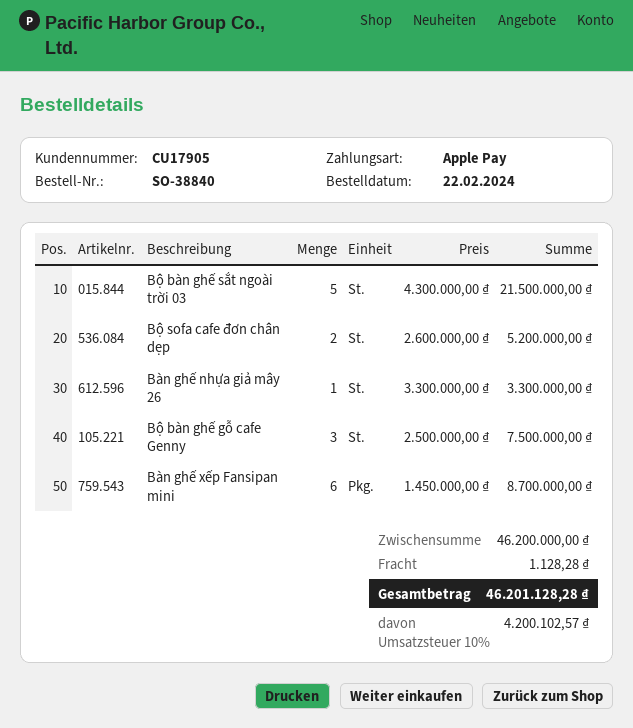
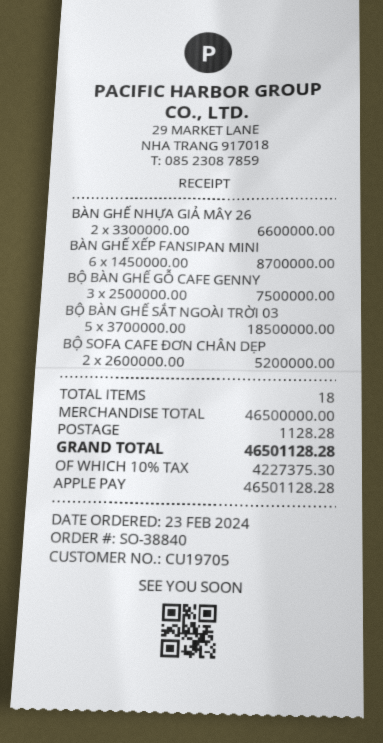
order date: 2024-02-22 -> 2024-02-23
customer number: CU17905 -> CU19705
Bộ bàn ghế sắt ngoài trời 03: 5 x 4300000.00 = 21500000.00 -> 5 x 3700000.00 = 18500000.00
Bàn ghế nhựa giả mây 26: 1 x 3300000.00 = 3300000.00 -> 2 x 3300000.00 = 6600000.00
subtotal: 46200000.00 -> 46500000.00
tax: 10% = 4200102.57 -> 10% = 4227375.30
total: 46201128.28 -> 46501128.28

